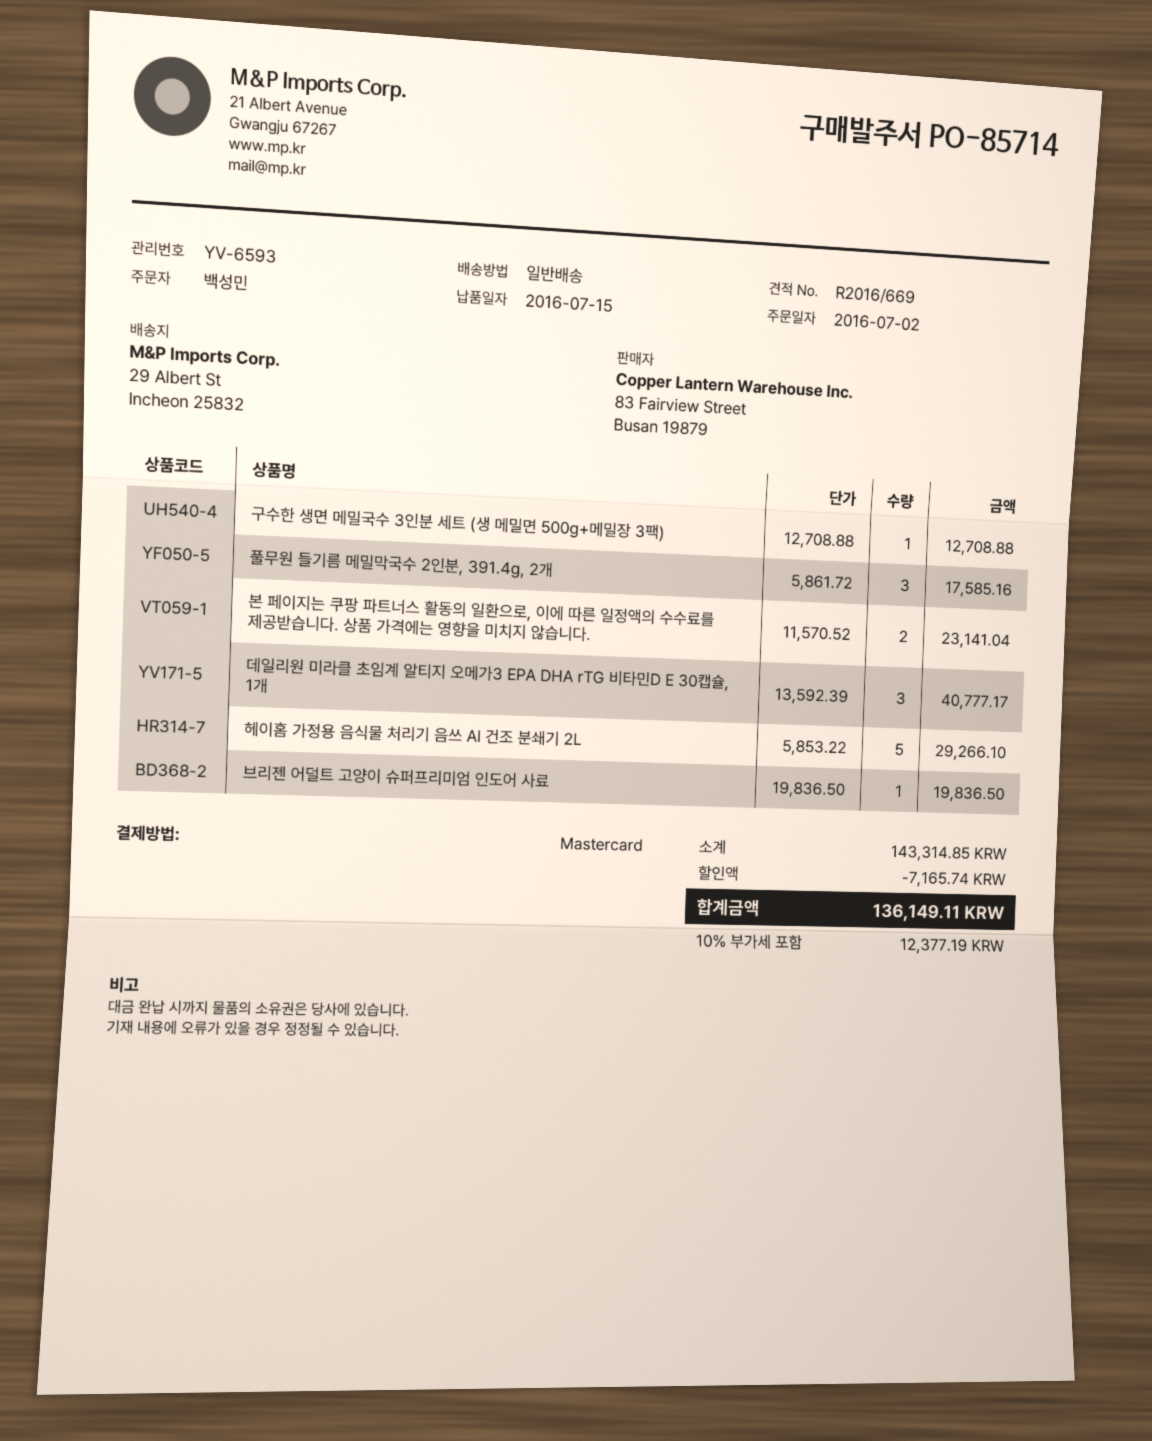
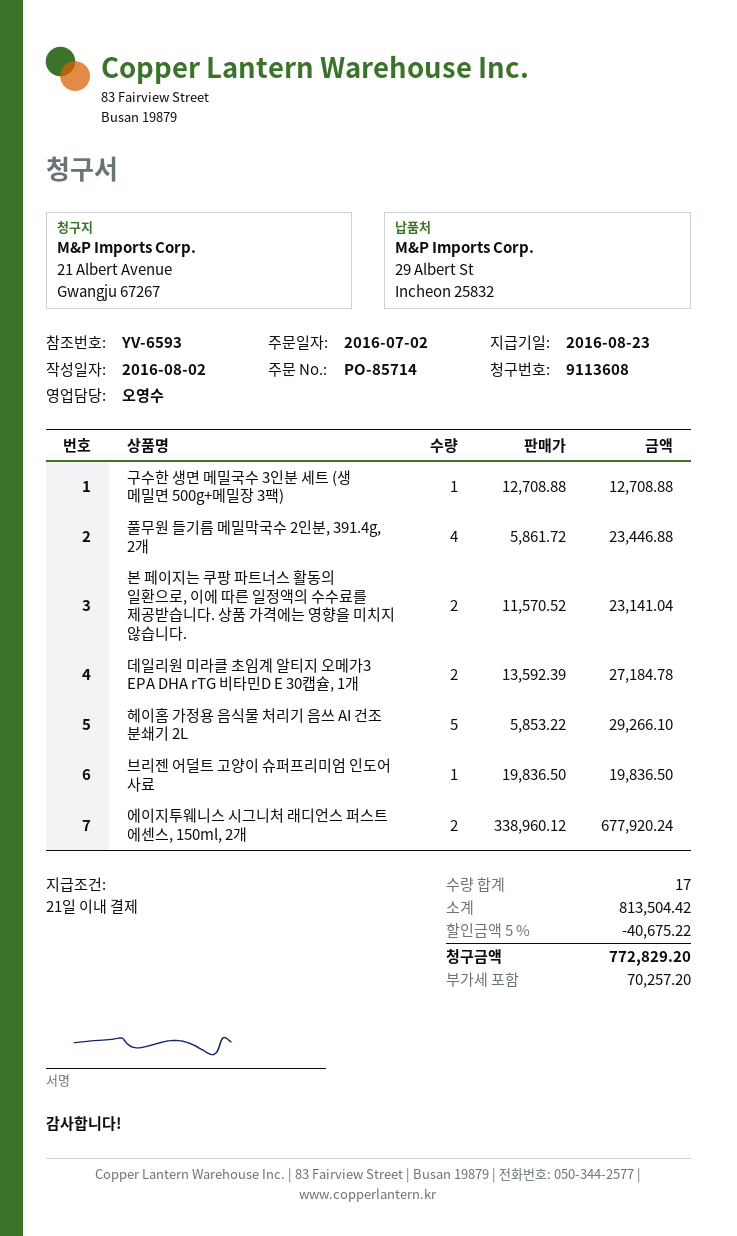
풀무원 들기름 메밀막국수 2인분, 391.4g, 2개: 3 x 5861.72 = 17585.16 -> 4 x 5861.72 = 23446.88
데일리원 미라클 초임계 알티지 오메가3 EPA DHA rTG 비타민D E 30캡슐, 1개: 3 x 13592.39 = 40777.17 -> 2 x 13592.39 = 27184.78
에이지투웨니스 시그니처 래디언스 퍼스트 에센스, 150ml, 2개: none -> 2 x 338960.12 = 677920.24
subtotal: 143314.85 -> 813504.42
discount: 7165.74 -> 40675.22
tax: 12377.19 -> 70257.20
total: 136149.11 -> 772829.20

